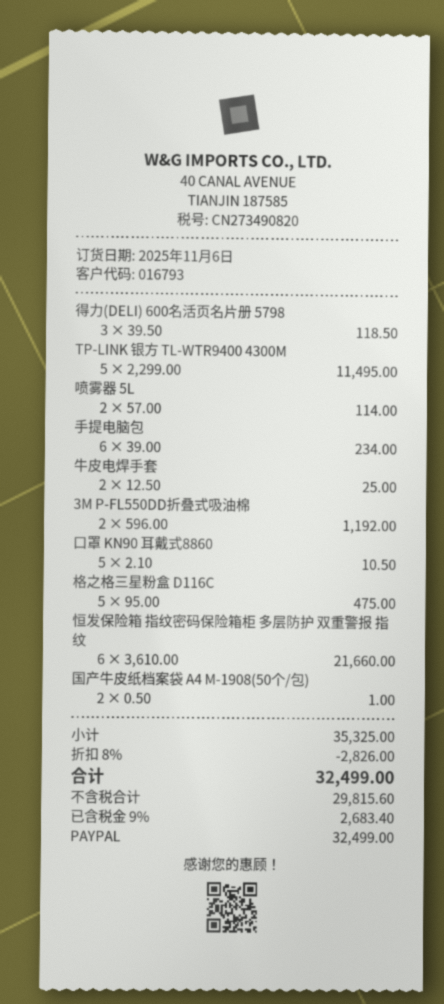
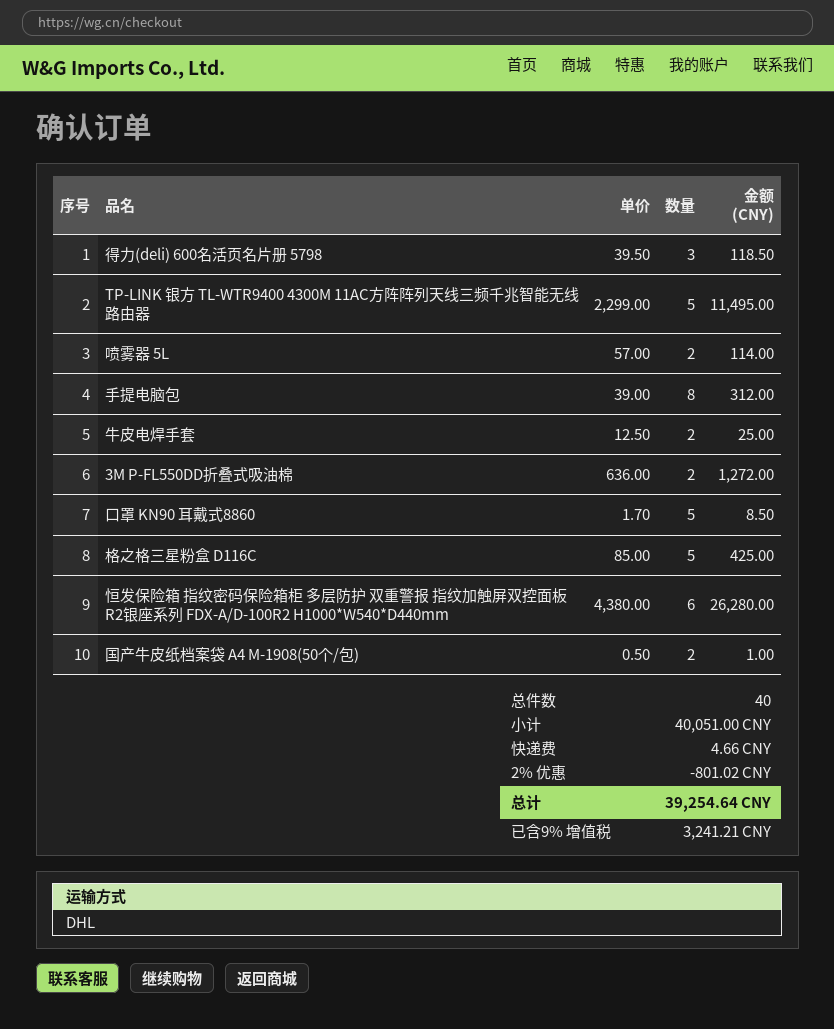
手提电脑包: 6 x 39.00 = 234.00 -> 8 x 39.00 = 312.00
3M P-FL550DD折叠式吸油棉: 2 x 596.00 = 1192.00 -> 2 x 636.00 = 1272.00
口罩 KN90 耳戴式8860: 5 x 2.10 = 10.50 -> 5 x 1.70 = 8.50
格之格三星粉盒 D116C: 5 x 95.00 = 475.00 -> 5 x 85.00 = 425.00
恒发保险箱 指纹密码保险箱柜 多层防护 双重警报 指纹: 6 x 3610.00 = 21660.00 -> 6 x 4380.00 = 26280.00
subtotal: 35325.00 -> 40051.00
discount: 8% = 2826.00 -> 2% = 801.02
shipping: none -> 4.66
tax: 9% = 2683.40 -> 9% = 3241.21
total: 32499.00 -> 39254.64

